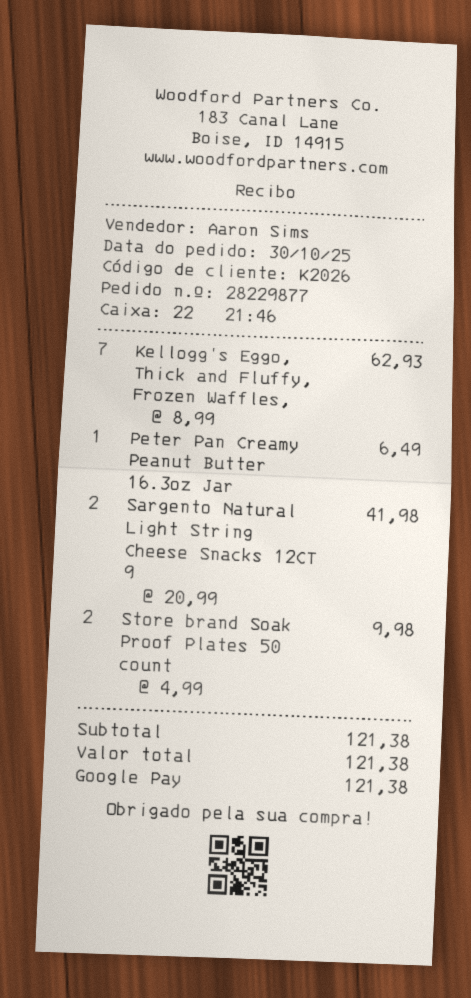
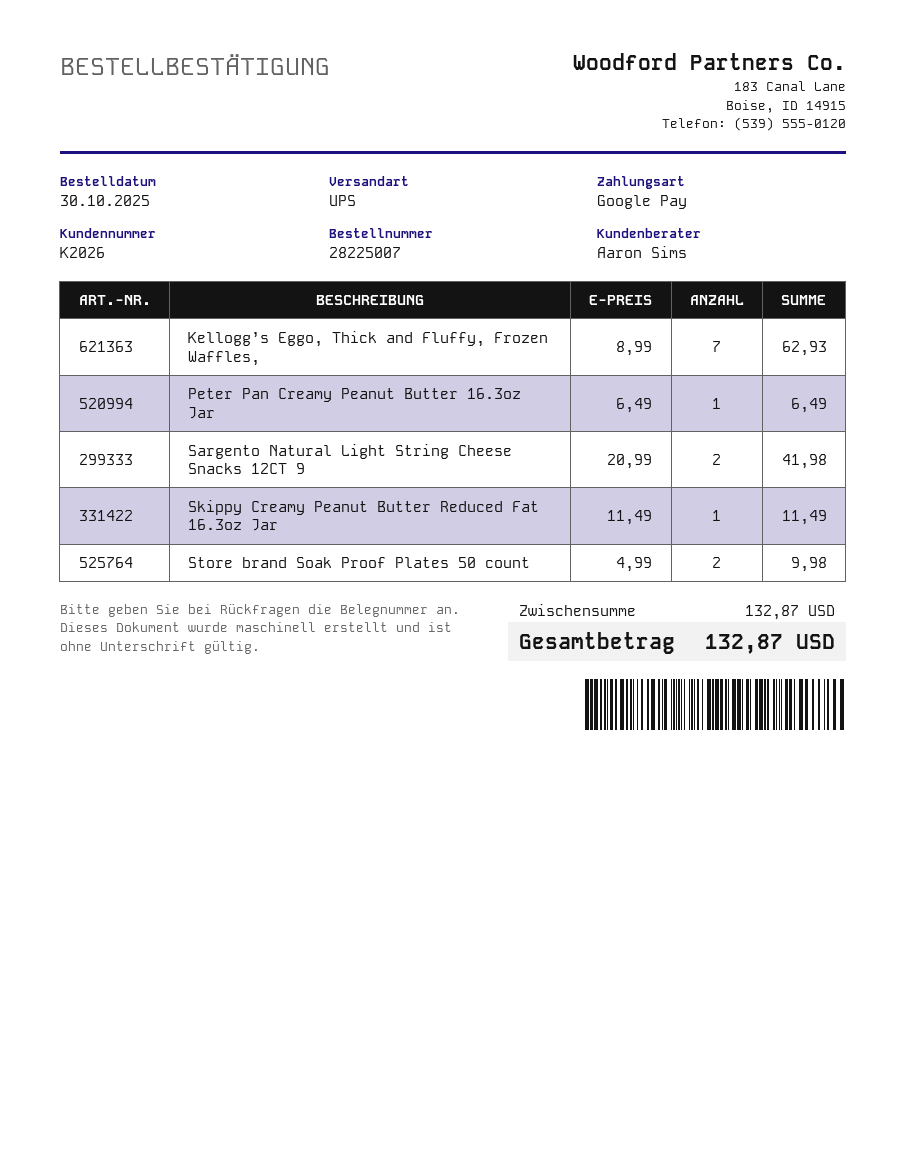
order number: 28229877 -> 28225007
Skippy Creamy Peanut Butter Reduced Fat 16.3oz Jar: none -> 1 x 11.49 = 11.49
subtotal: 121.38 -> 132.87
total: 121.38 -> 132.87

